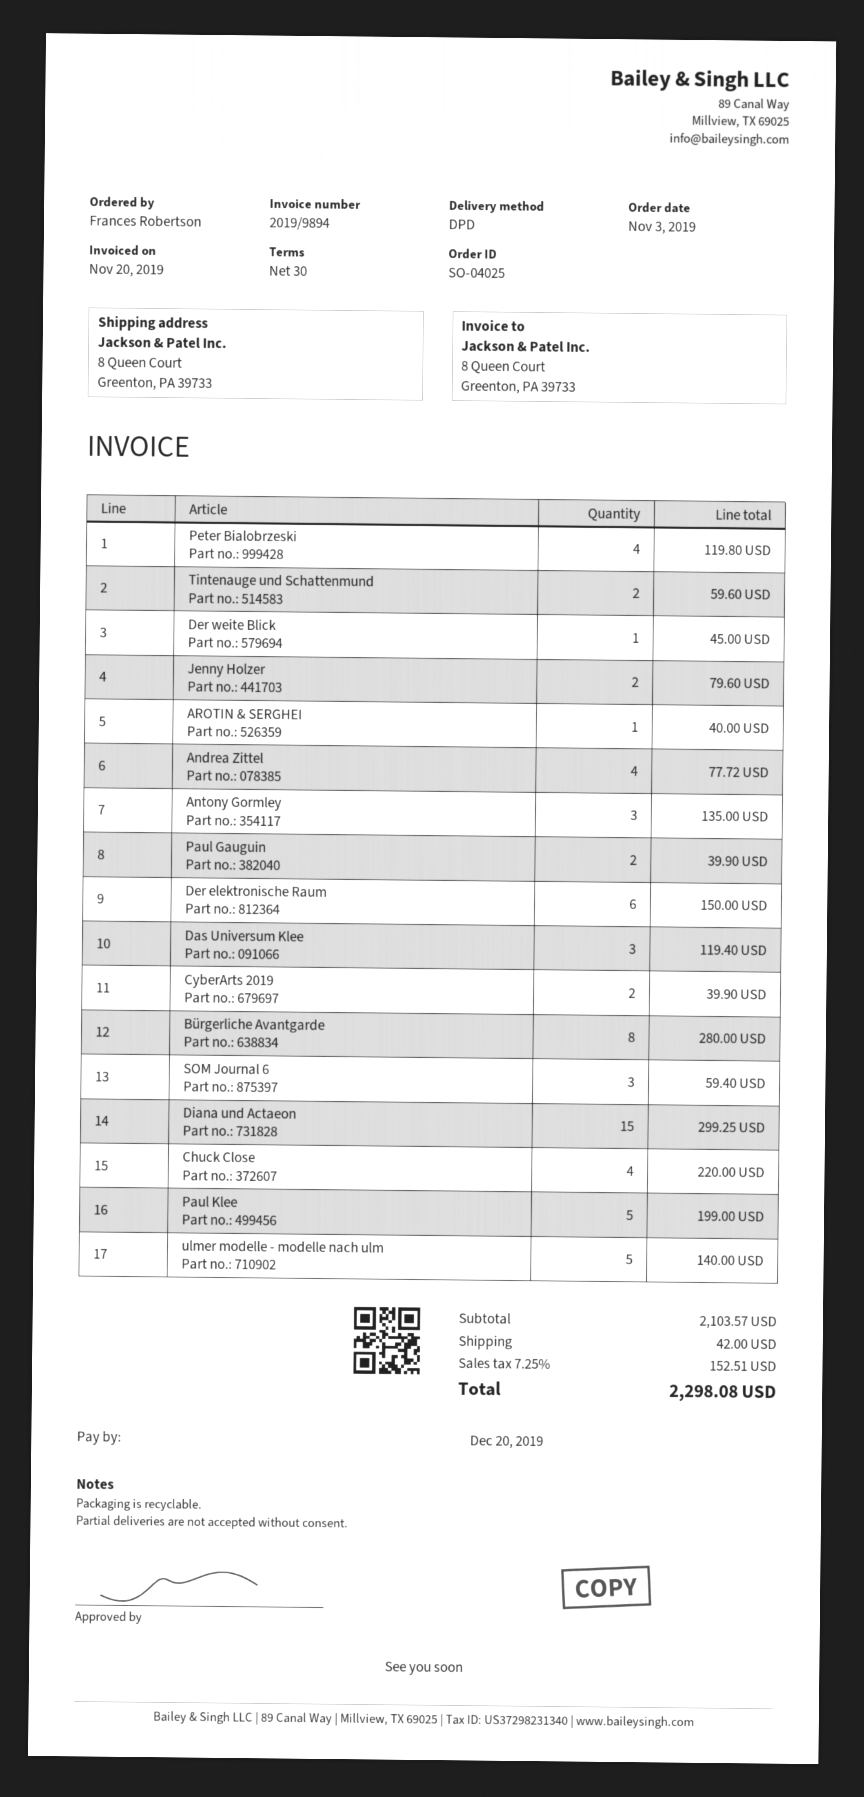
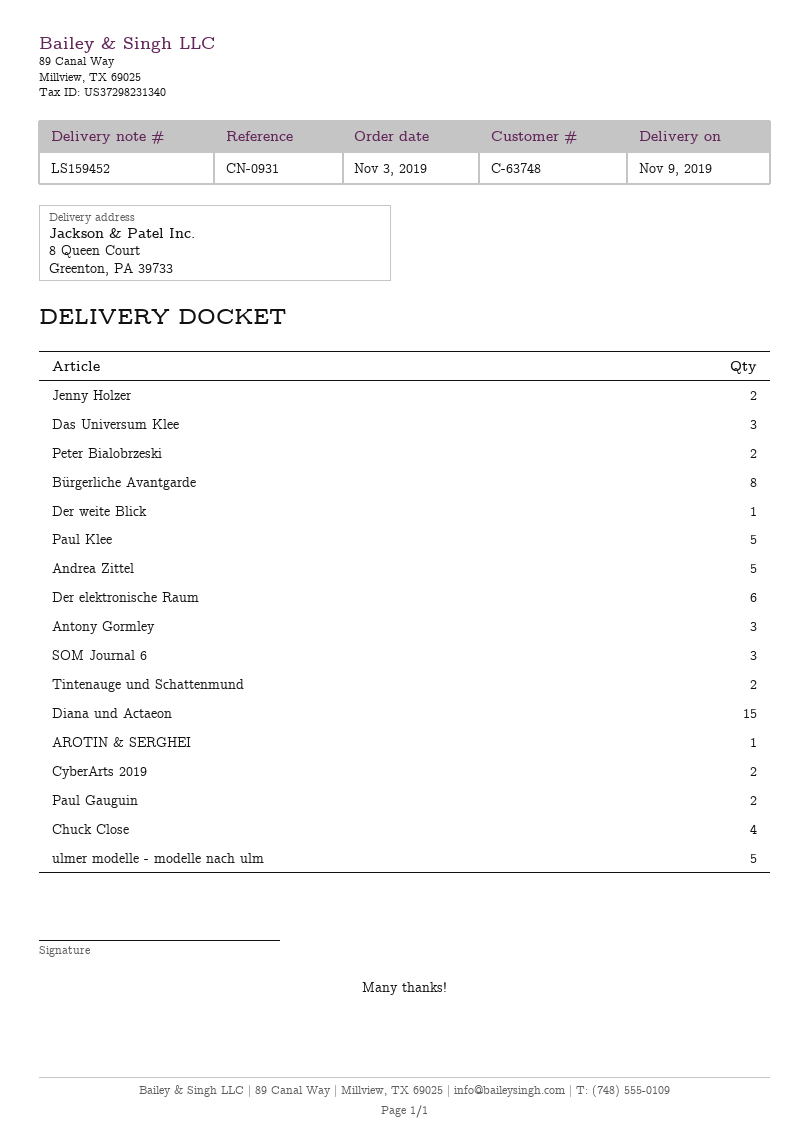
Peter Bialobrzeski: 4 -> 2
Andrea Zittel: 4 -> 5

